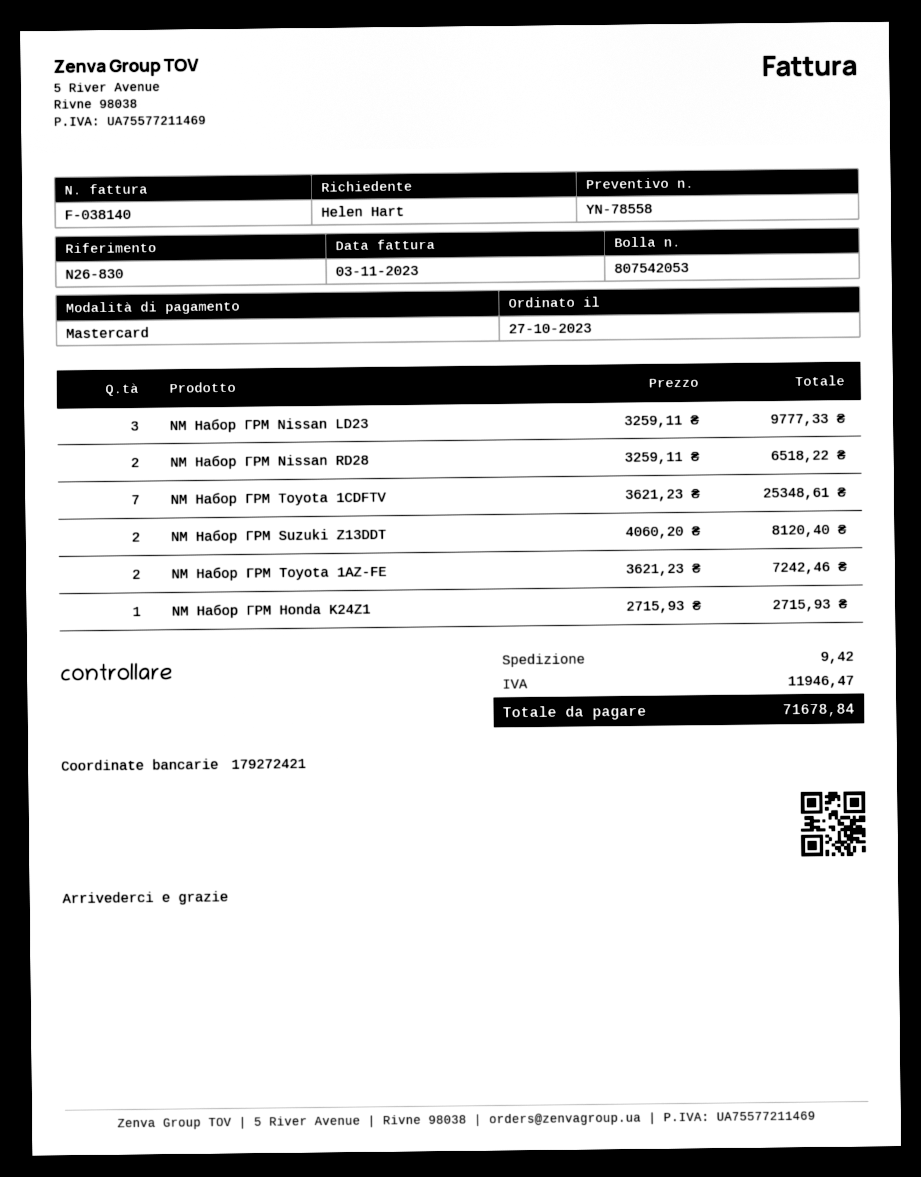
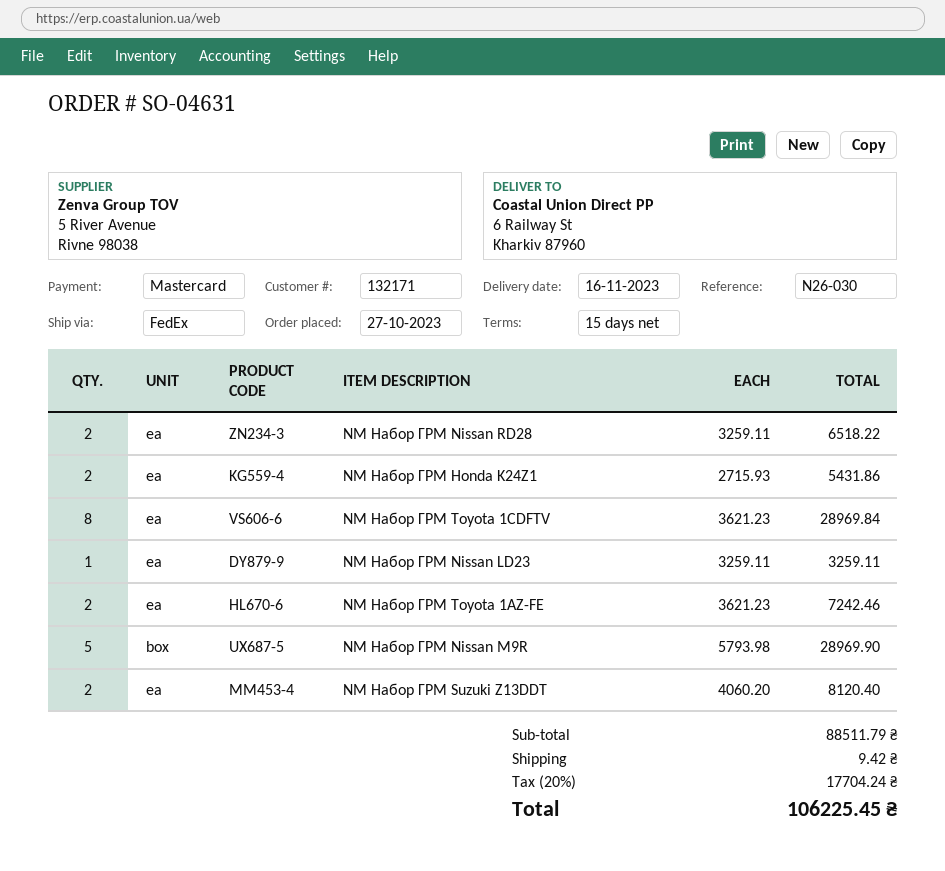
reference: N26-830 -> N26-030
NM Набор ГРМ Nissan LD23: 3 x 3259.11 = 9777.33 -> 1 x 3259.11 = 3259.11
NM Набор ГРМ Toyota 1CDFTV: 7 x 3621.23 = 25348.61 -> 8 x 3621.23 = 28969.84
NM Набор ГРМ Honda K24Z1: 1 x 2715.93 = 2715.93 -> 2 x 2715.93 = 5431.86
NM Набор ГРМ Nissan M9R: none -> 5 x 5793.98 = 28969.90
tax: 11946.47 -> 17704.24
total: 71678.84 -> 106225.45

